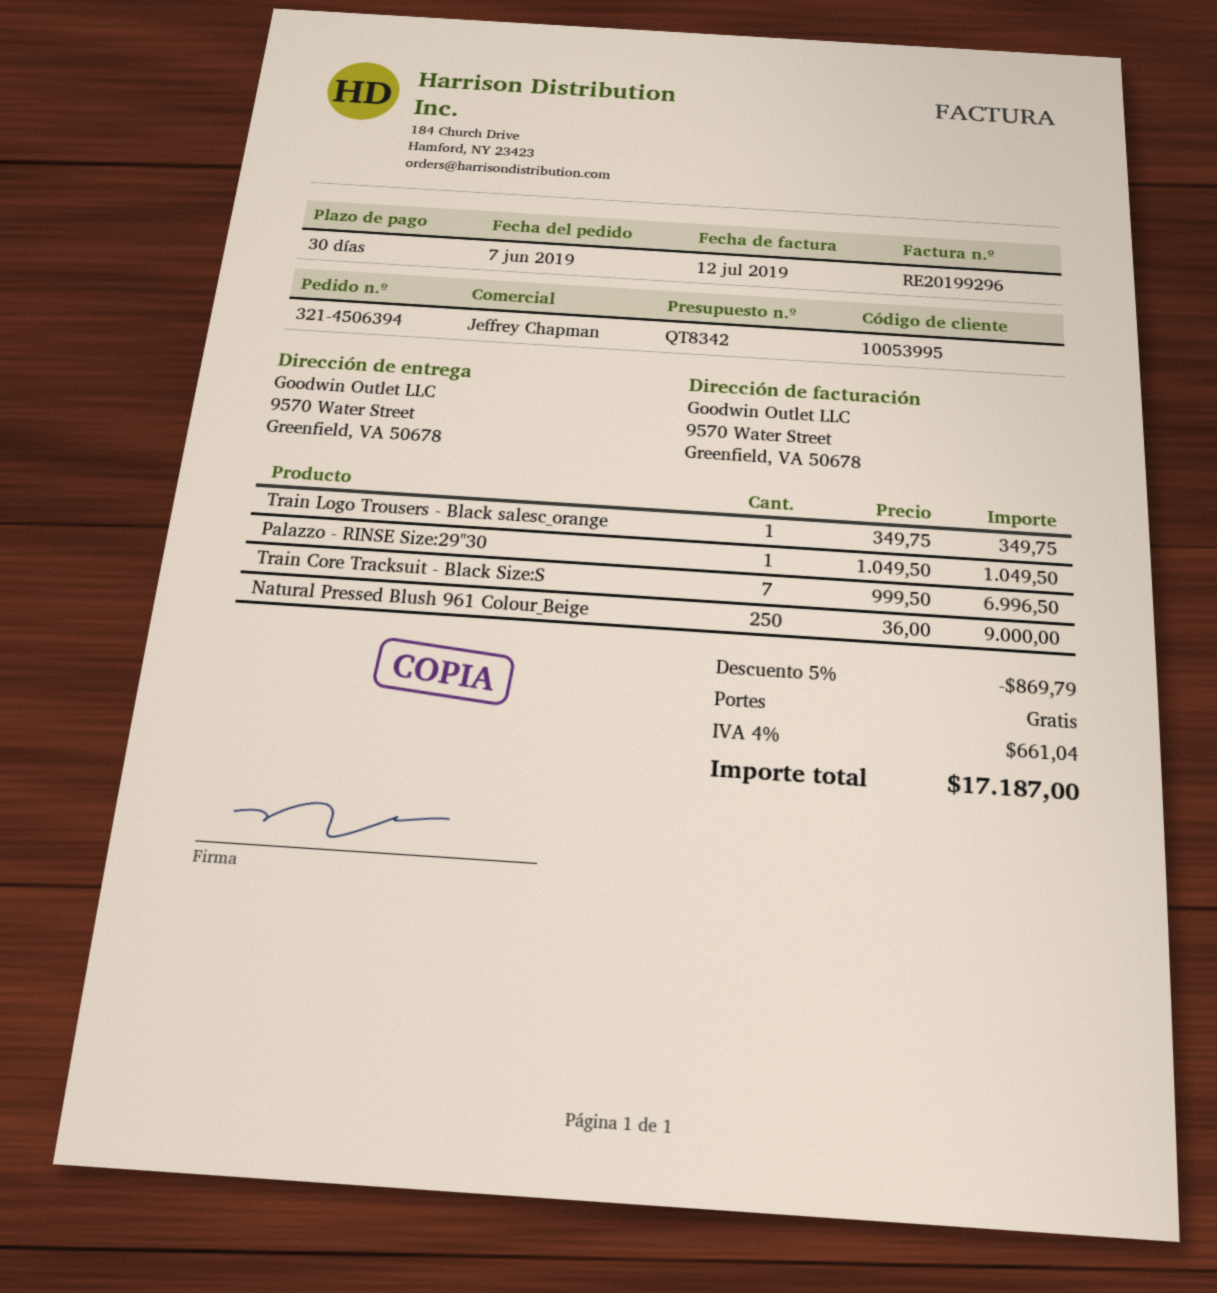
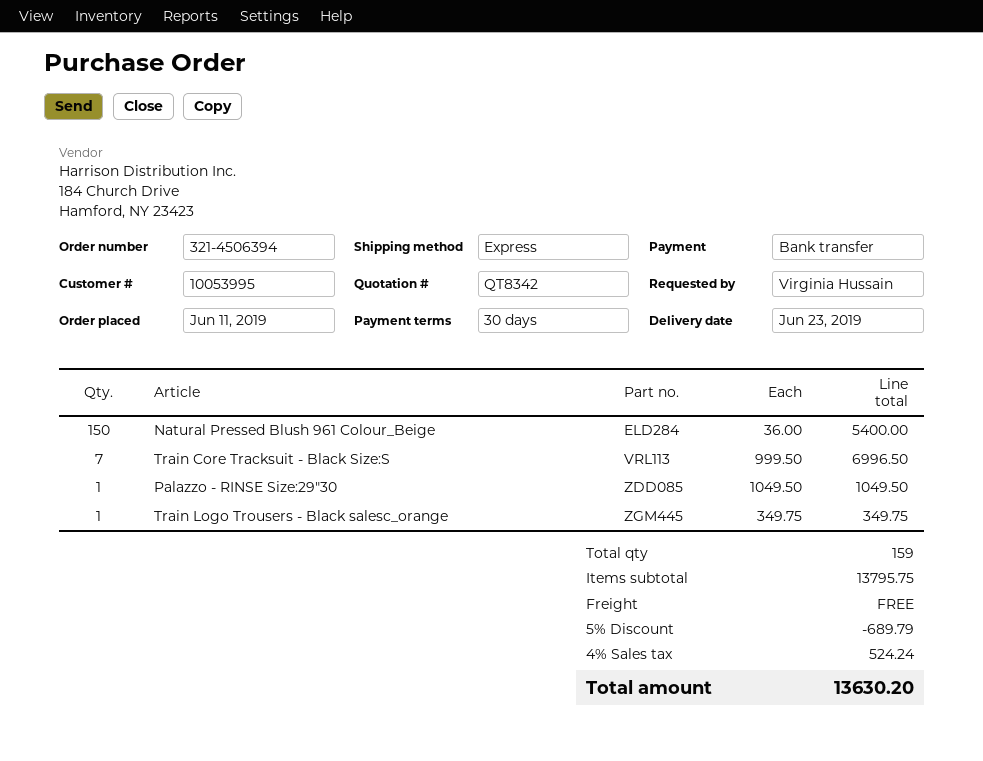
order date: 2019-06-07 -> 2019-06-11
Natural Pressed Blush 961 Colour_Beige: 250 x 36.00 = 9000.00 -> 150 x 36.00 = 5400.00
discount: 5% = 869.79 -> 5% = 689.79
tax: 4% = 661.04 -> 4% = 524.24
total: 17187.00 -> 13630.20

